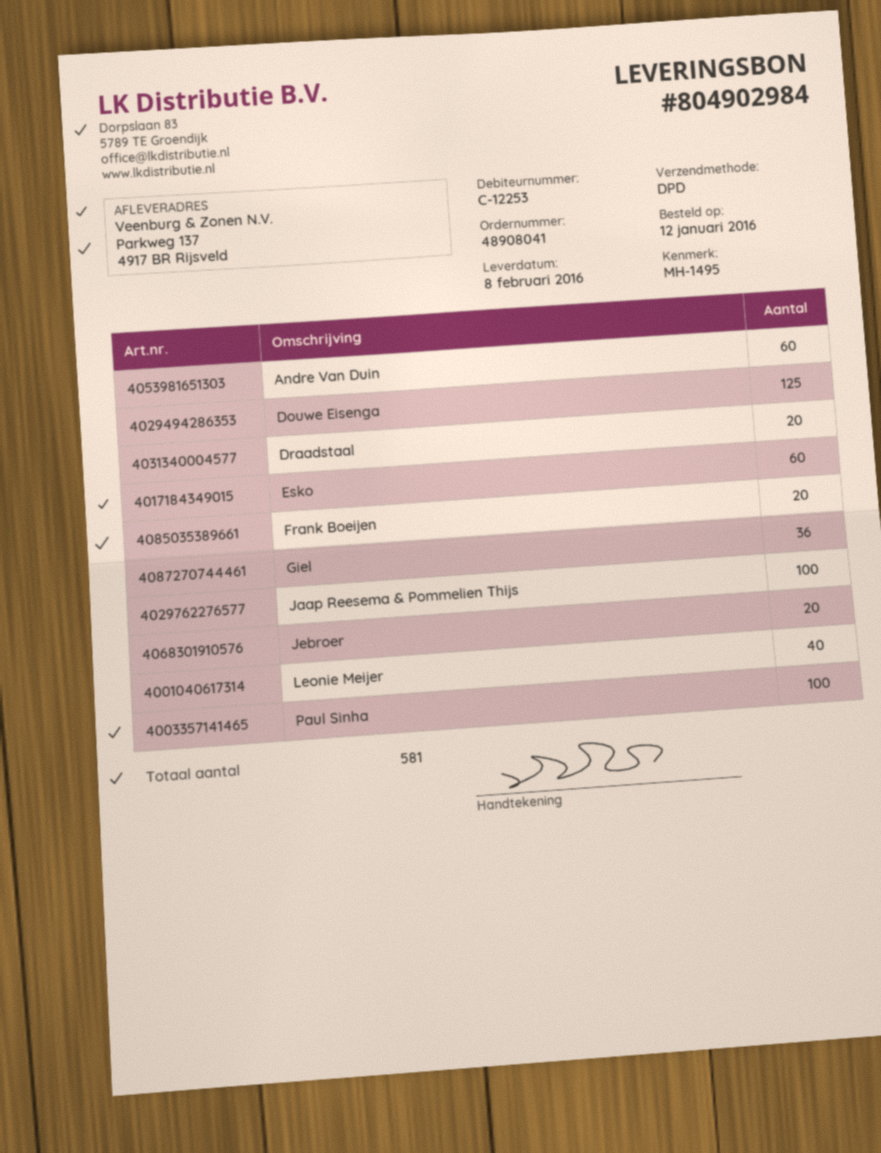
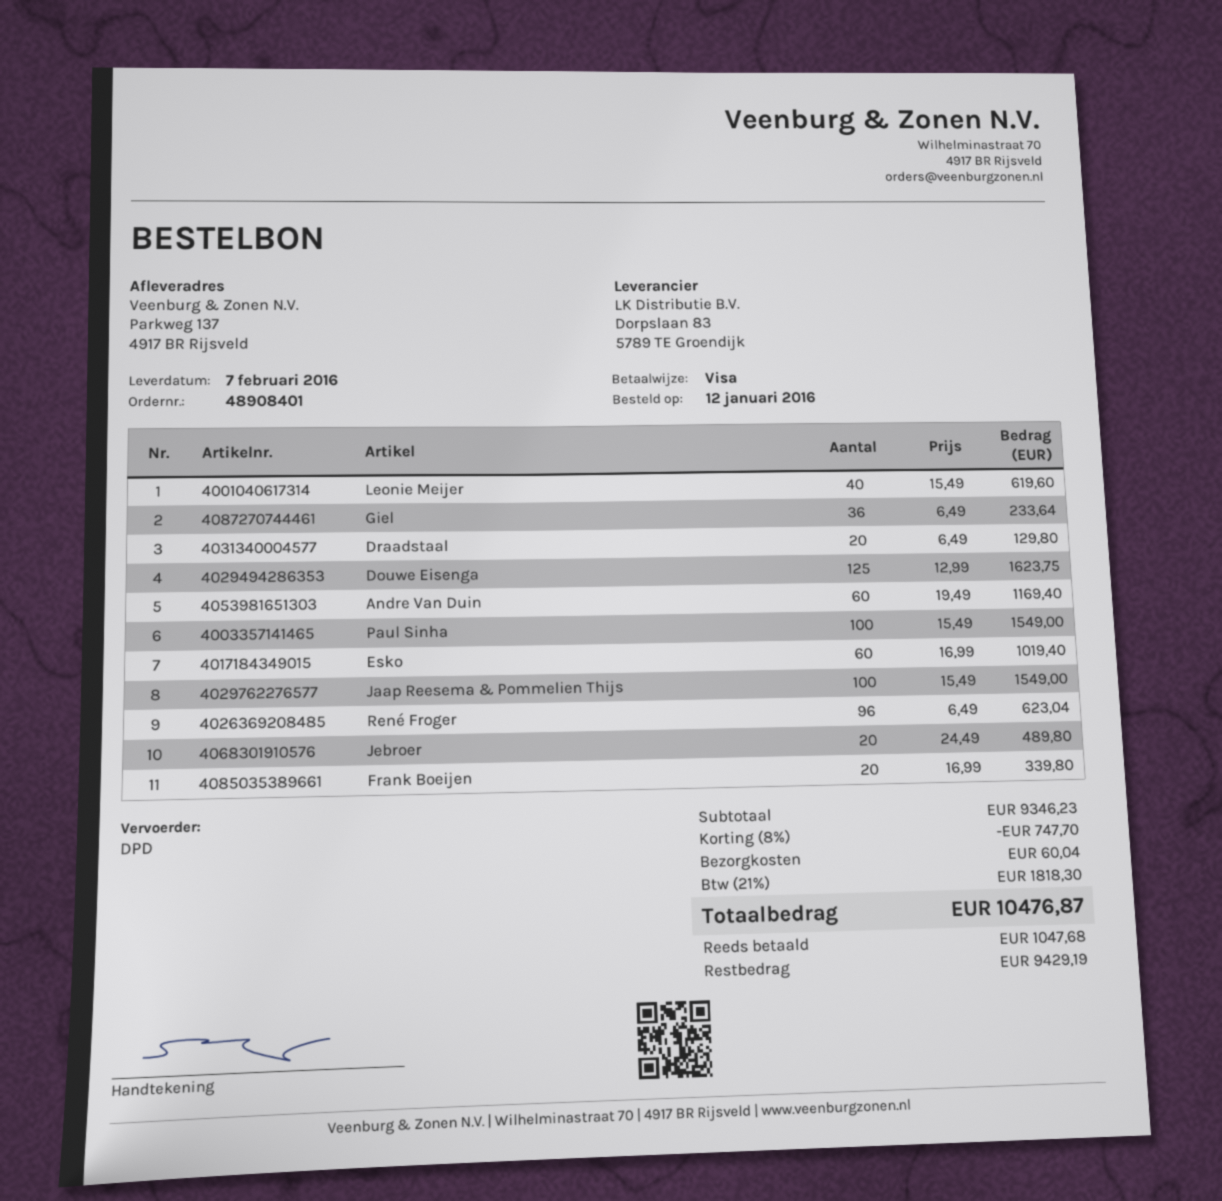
order number: 48908041 -> 48908401
delivery date: 2016-02-08 -> 2016-02-07
René Froger: none -> 96

